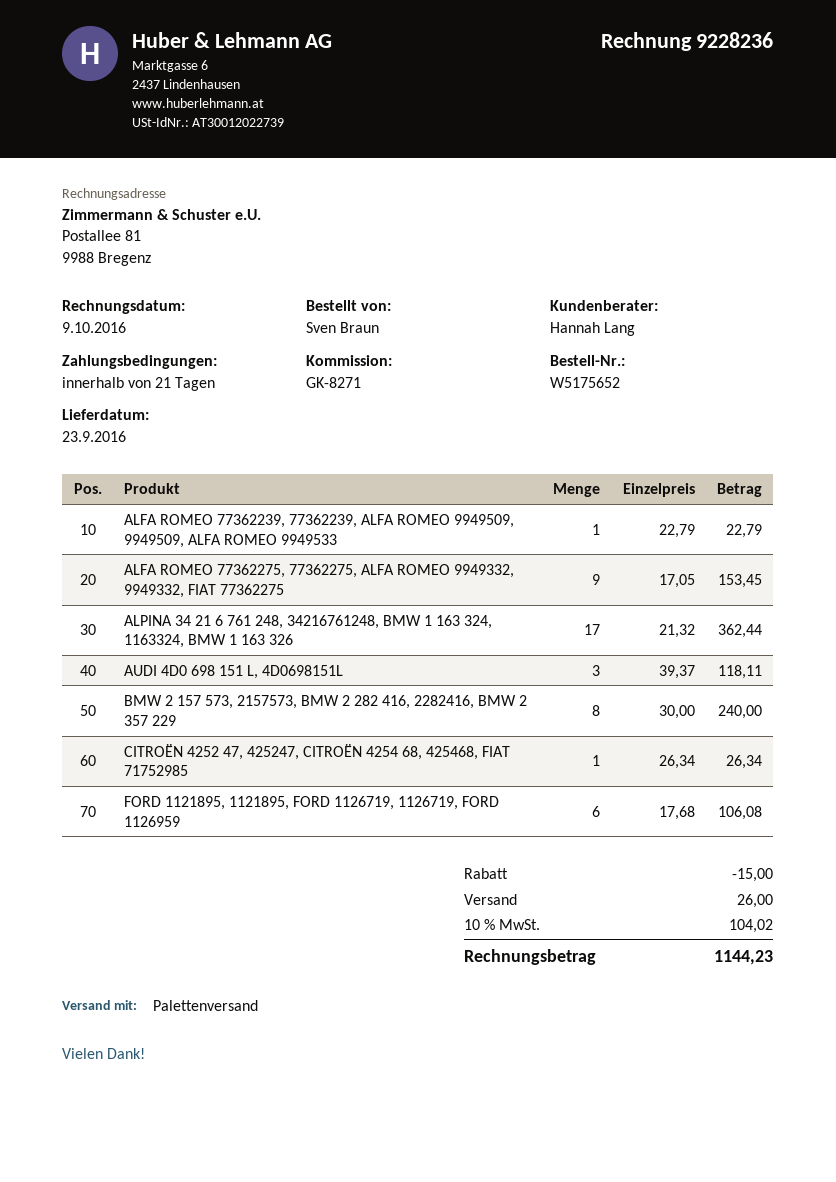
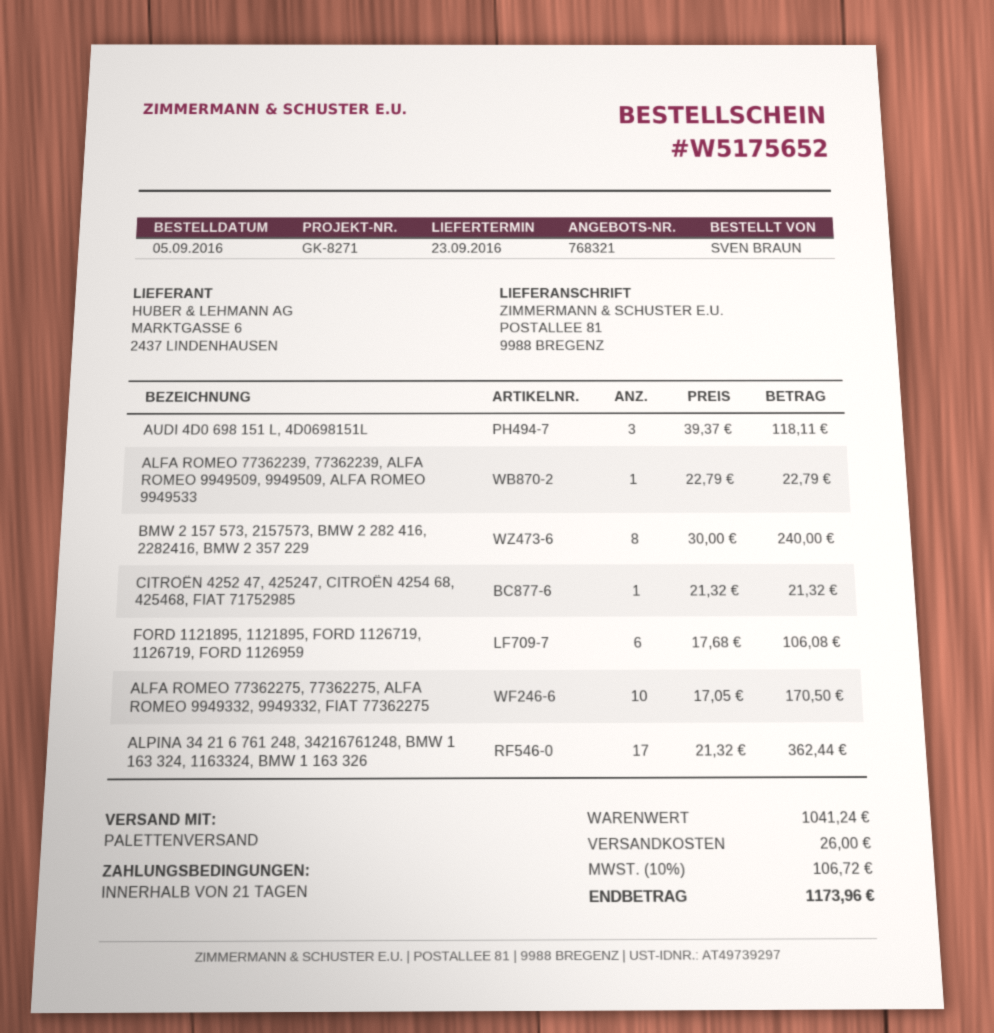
ALFA ROMEO 77362275, 77362275, ALFA ROMEO 9949332, 9949332, FIAT 77362275: 9 x 17.05 = 153.45 -> 10 x 17.05 = 170.50
CITROËN 4252 47, 425247, CITROËN 4254 68, 425468, FIAT 71752985: 1 x 26.34 = 26.34 -> 1 x 21.32 = 21.32
discount: 15.00 -> none
tax: 10% = 104.02 -> 10% = 106.72
total: 1144.23 -> 1173.96

